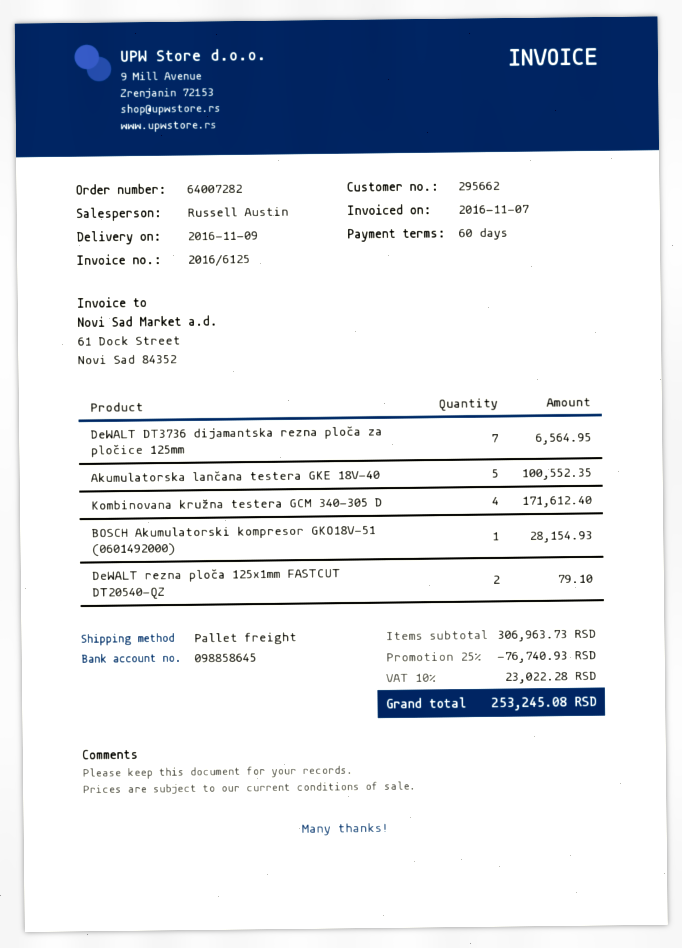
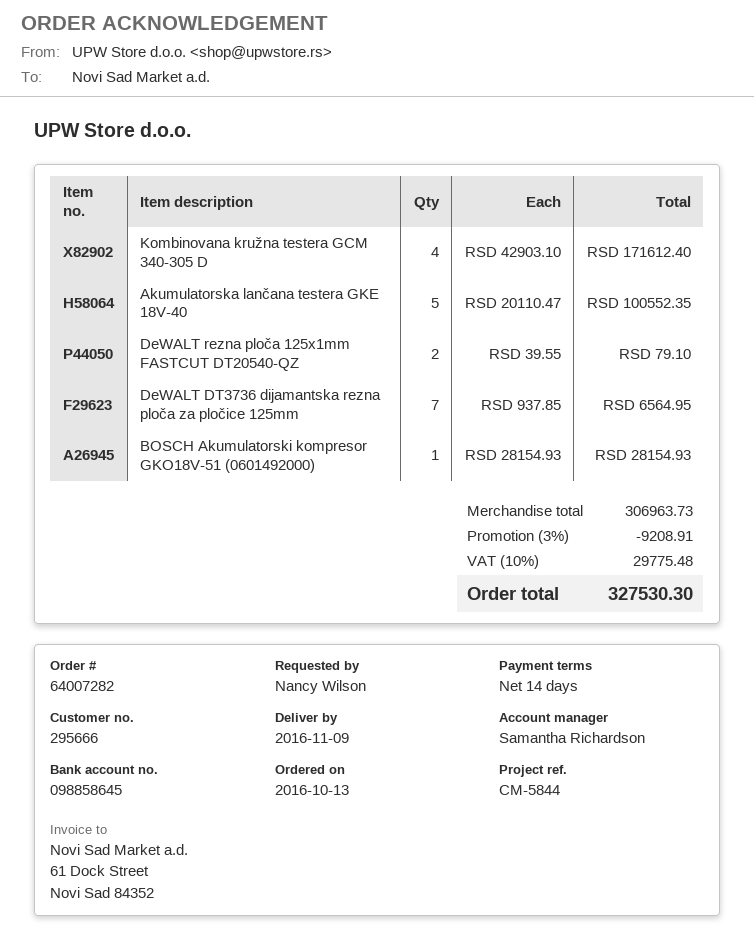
payment terms: 60 days -> 14 days
customer number: 295662 -> 295666
sales rep: Russell Austin -> Samantha Richardson
discount: 25% = 76740.93 -> 3% = 9208.91
tax: 10% = 23022.28 -> 10% = 29775.48
total: 253245.08 -> 327530.30

